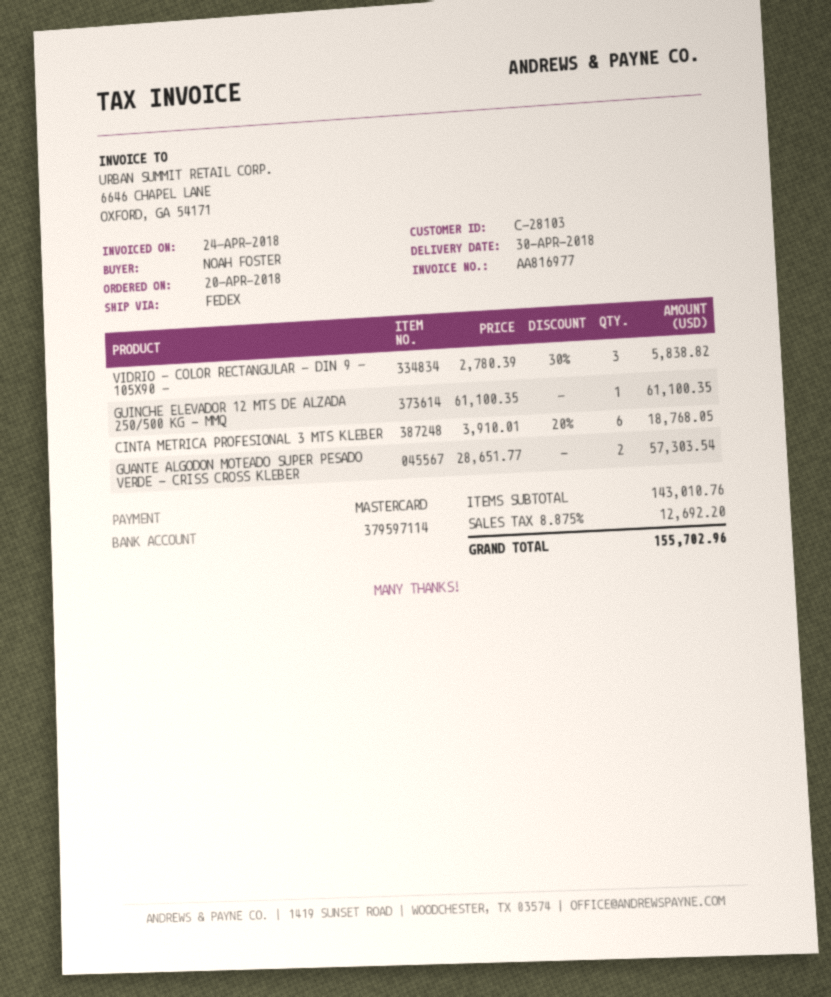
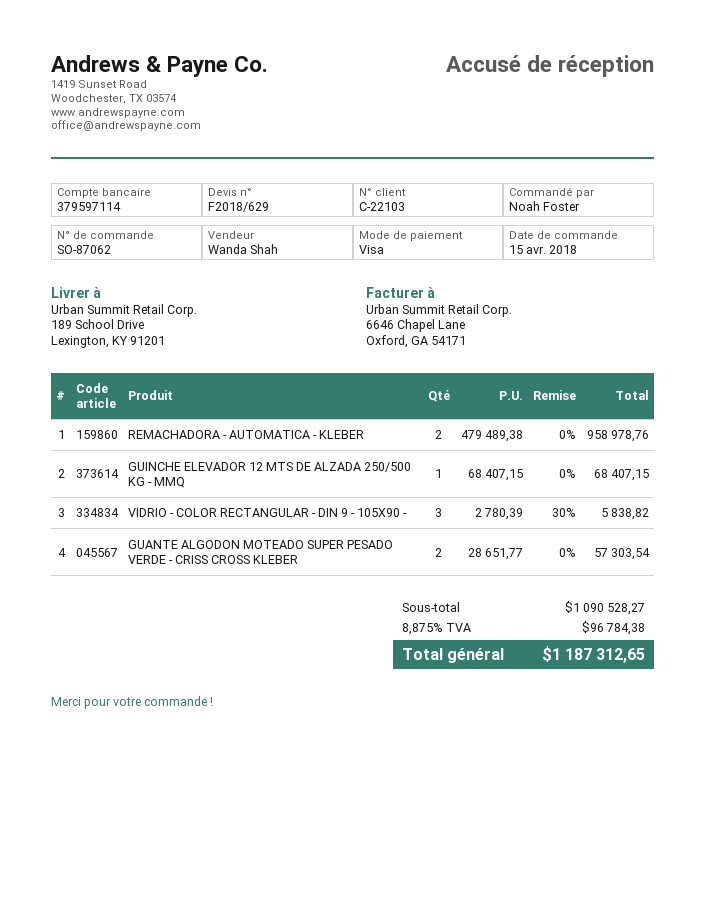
order date: 2018-04-20 -> 2018-04-15
customer number: C-28103 -> C-22103
payment method: Mastercard -> Visa
GUINCHE ELEVADOR 12 MTS DE ALZADA 250/500 KG - MMQ: 1 x 61100.35 = 61100.35 -> 1 x 68407.15 = 68407.15
CINTA METRICA PROFESIONAL 3 MTS KLEBER: 6 x 3910.01 - 20% = 18768.05 -> none
REMACHADORA - AUTOMATICA - KLEBER: none -> 2 x 479489.38 = 958978.76
subtotal: 143010.76 -> 1090528.27
tax: 8.875% = 12692.20 -> 8.875% = 96784.38
total: 155702.96 -> 1187312.65

